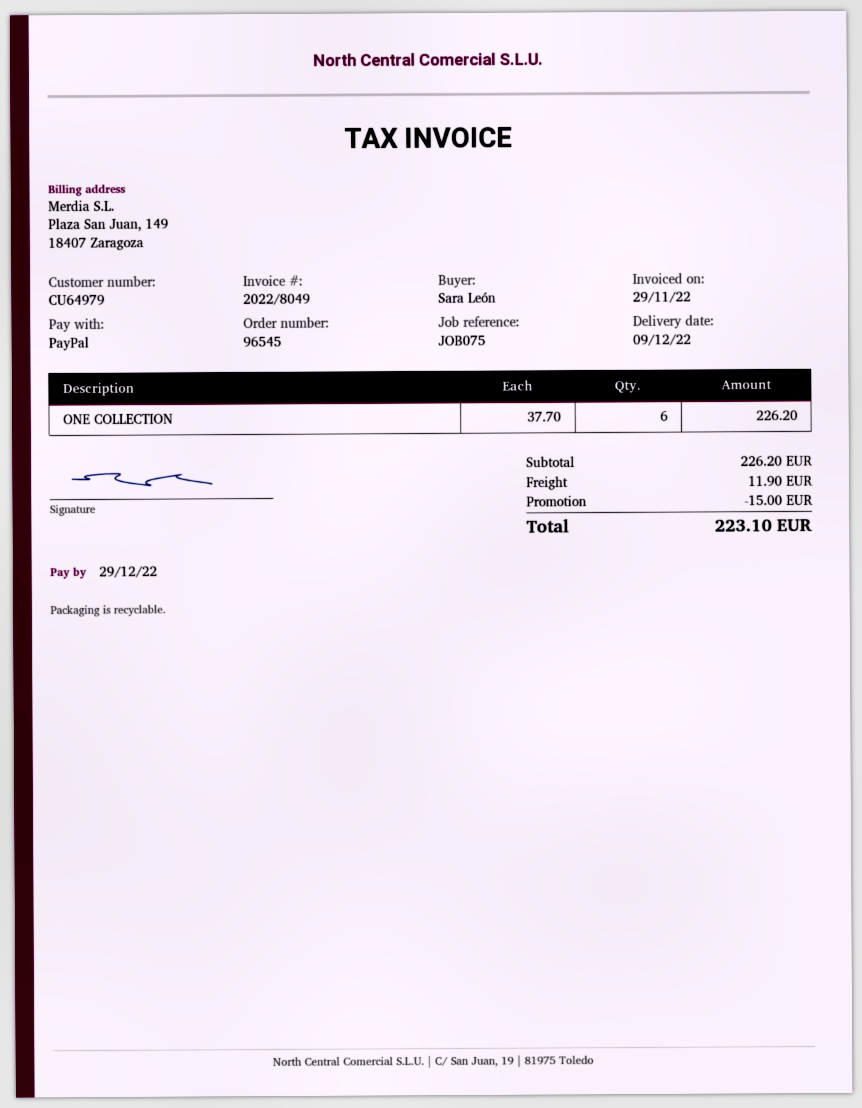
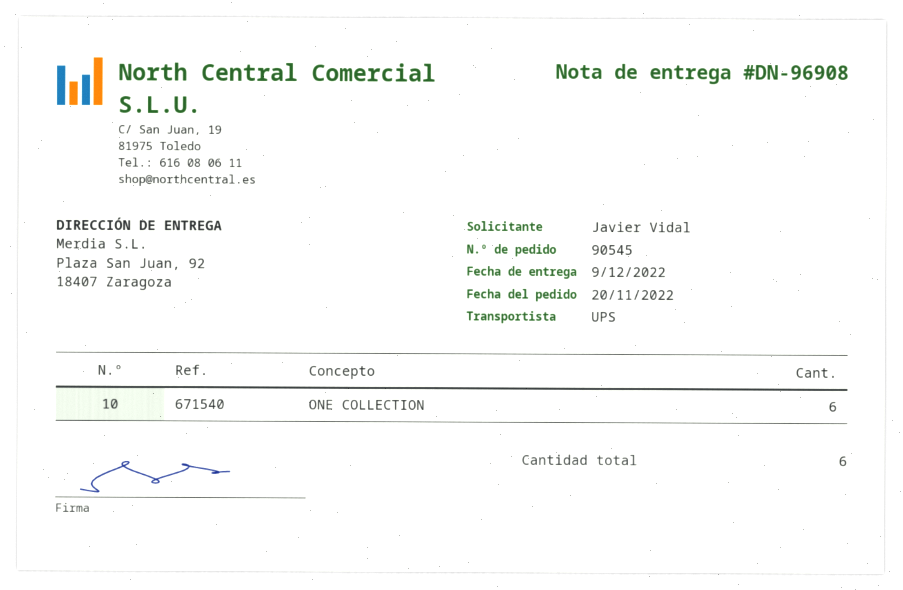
order number: 96545 -> 90545
ordered by: Sara León -> Javier Vidal

